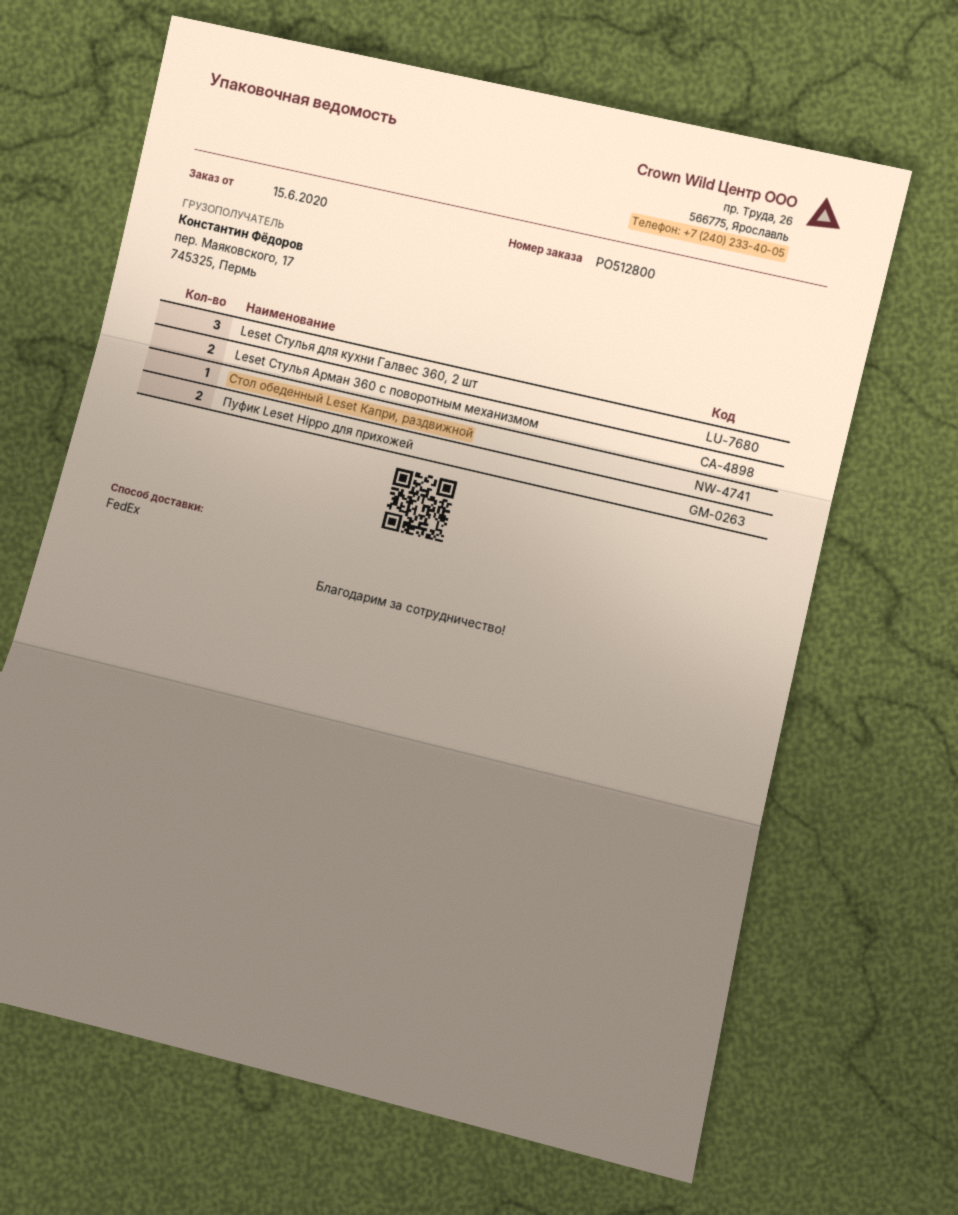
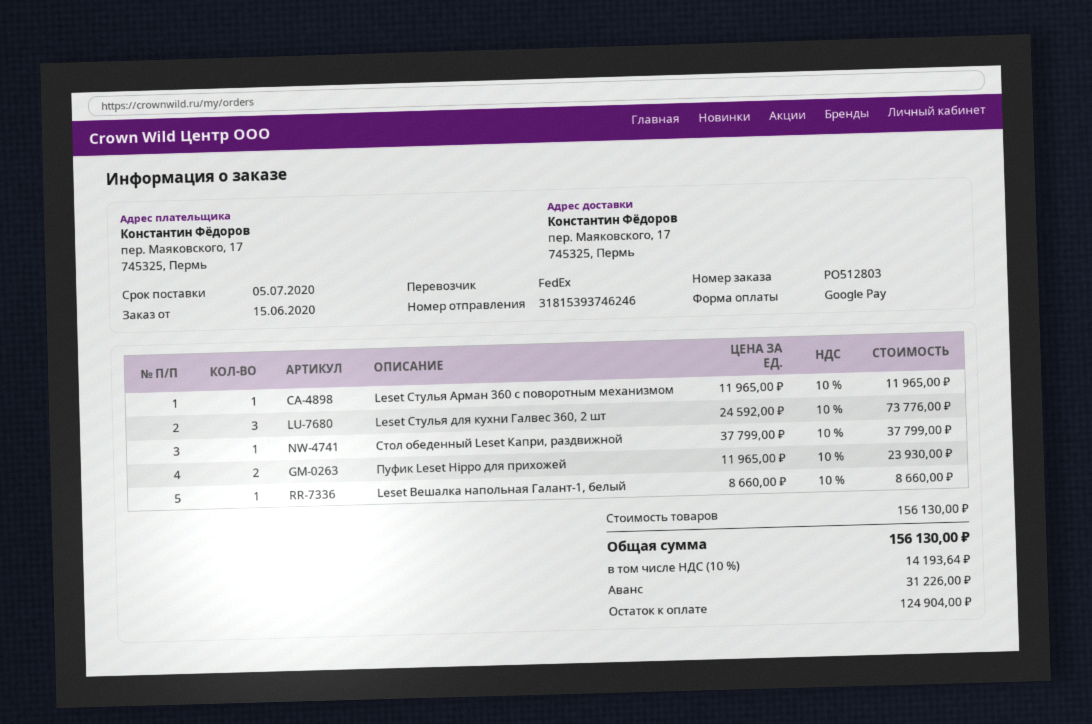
order number: PO512800 -> PO512803
Leset Стулья Арман 360 с поворотным механизмом: 2 -> 1
Leset Вешалка напольная Галант-1, белый: none -> 1

